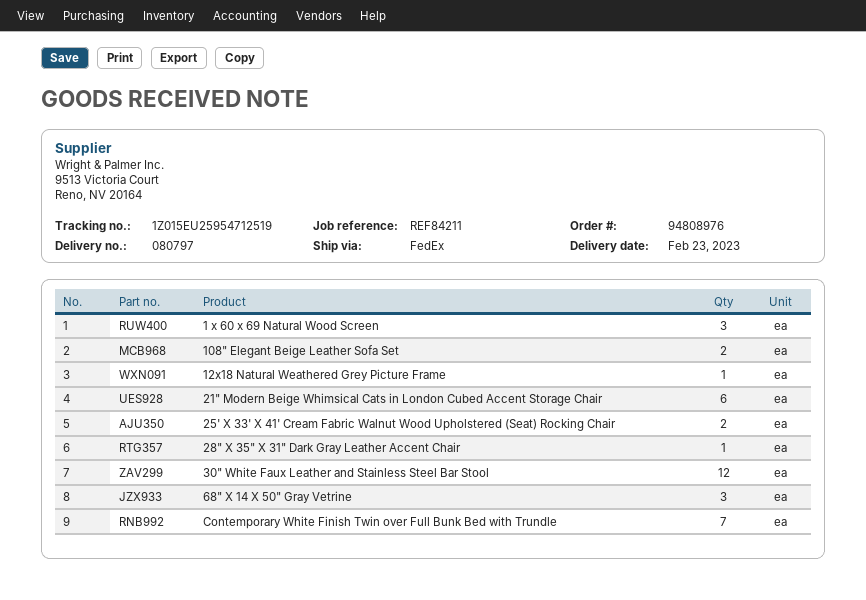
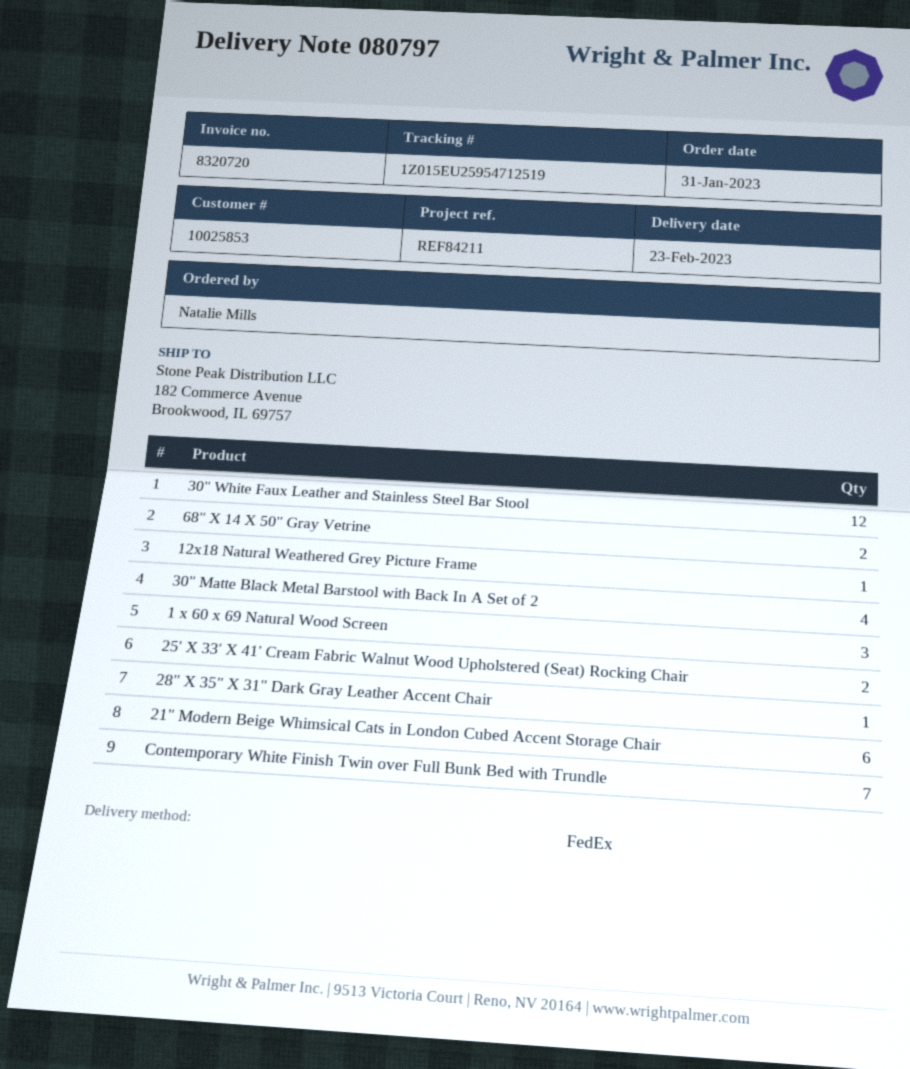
108" Elegant Beige Leather Sofa Set: 2 -> none
68" X 14 X 50" Gray Vetrine: 3 -> 2
30" Matte Black Metal Barstool with Back In A Set of 2: none -> 4

